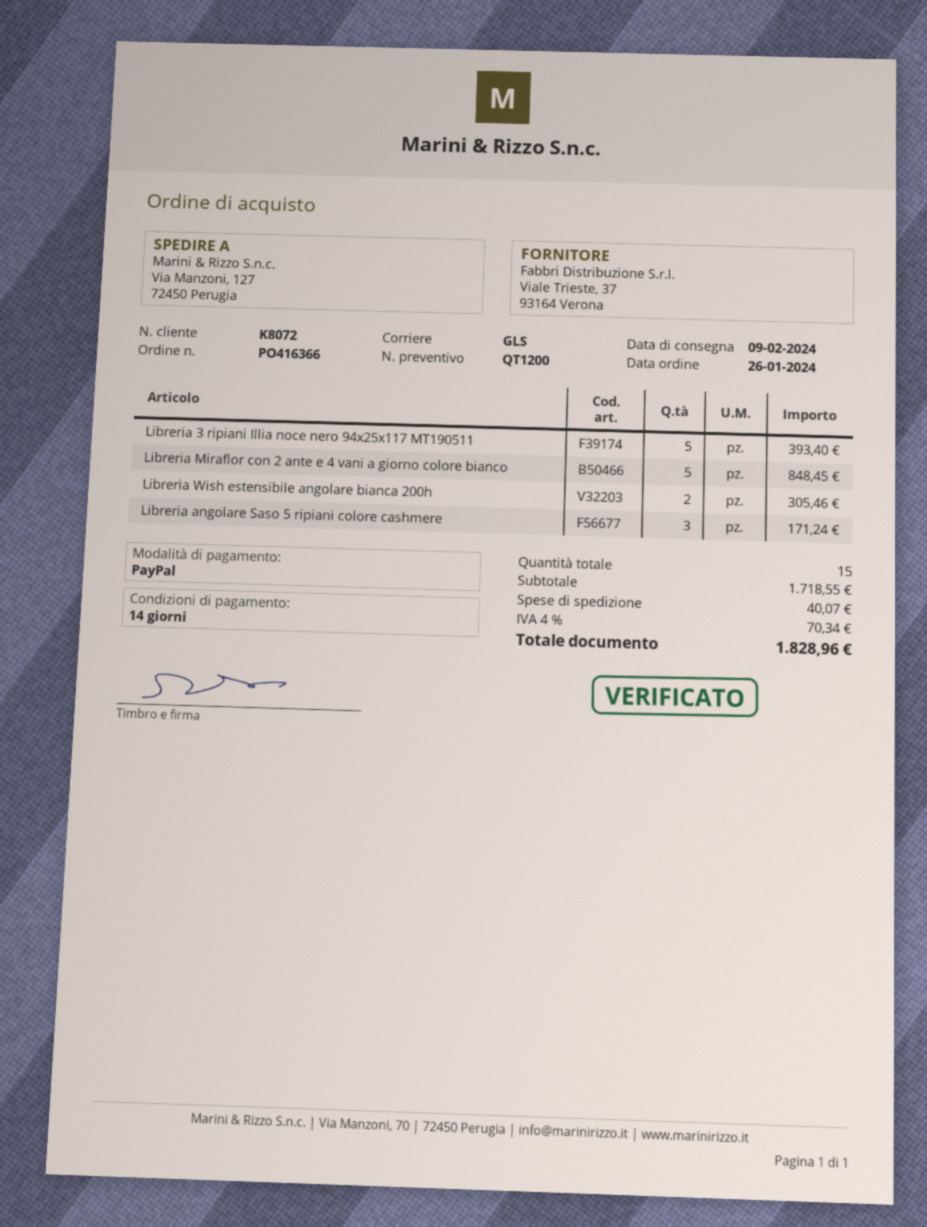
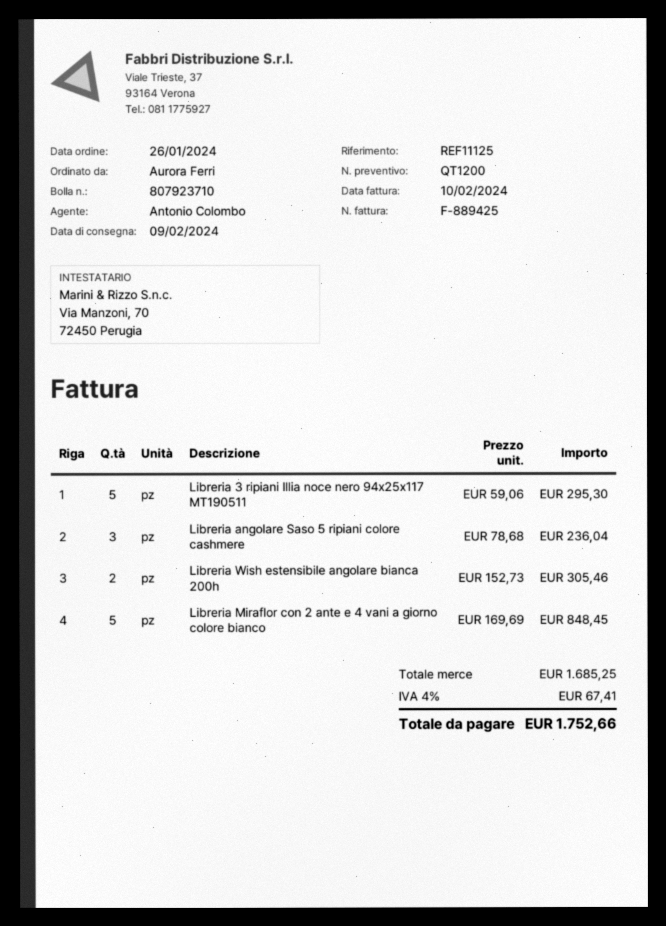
Libreria 3 ripiani Illia noce nero 94x25x117 MT190511: 5 for 393.40 -> 5 for 295.30
Libreria angolare Saso 5 ripiani colore cashmere: 3 for 171.24 -> 3 for 236.04
subtotal: 1718.55 -> 1685.25
shipping: 40.07 -> none
tax: 4% = 70.34 -> 4% = 67.41
total: 1828.96 -> 1752.66

